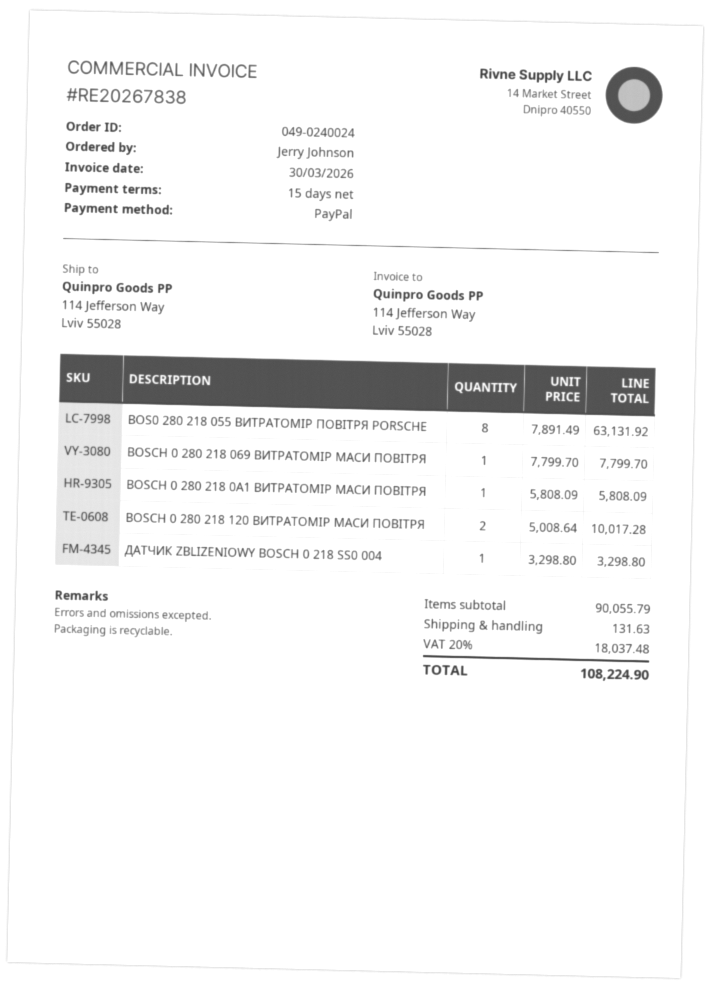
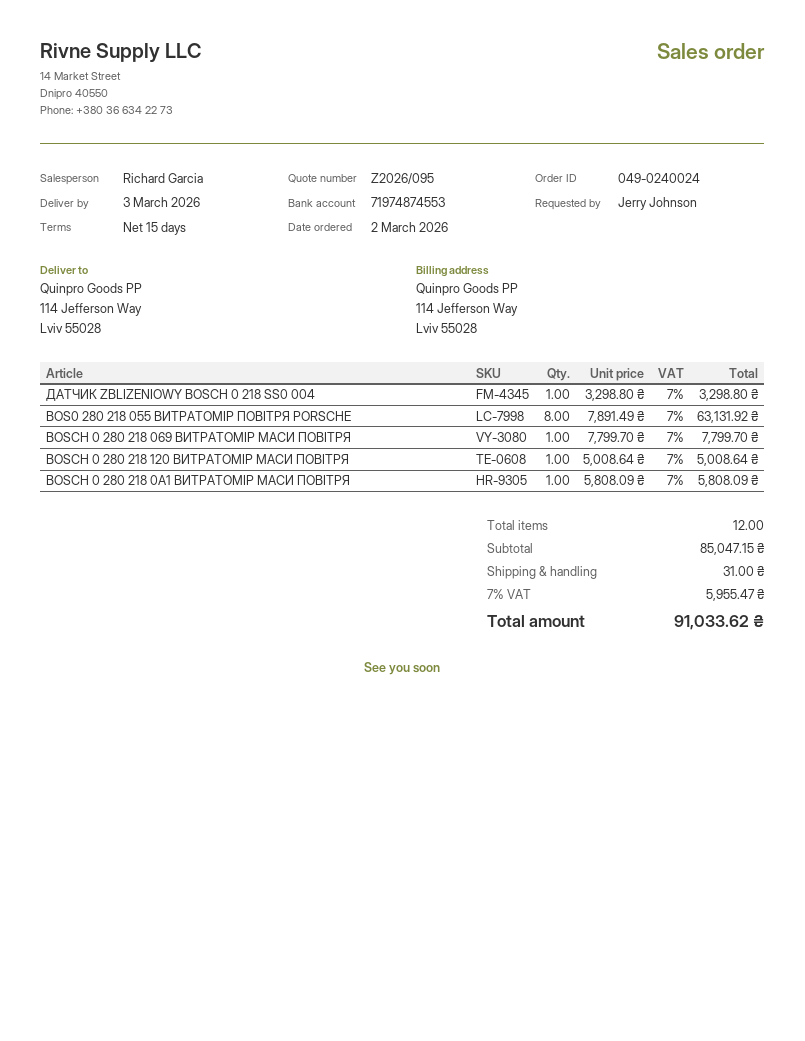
BOSCH 0 280 218 120 ВИТРАТОМІР МАСИ ПОВІТРЯ: 2 x 5008.64 = 10017.28 -> 1 x 5008.64 = 5008.64
subtotal: 90055.79 -> 85047.15
shipping: 131.63 -> 31.00
tax: 20% = 18037.48 -> 7% = 5955.47
total: 108224.90 -> 91033.62

